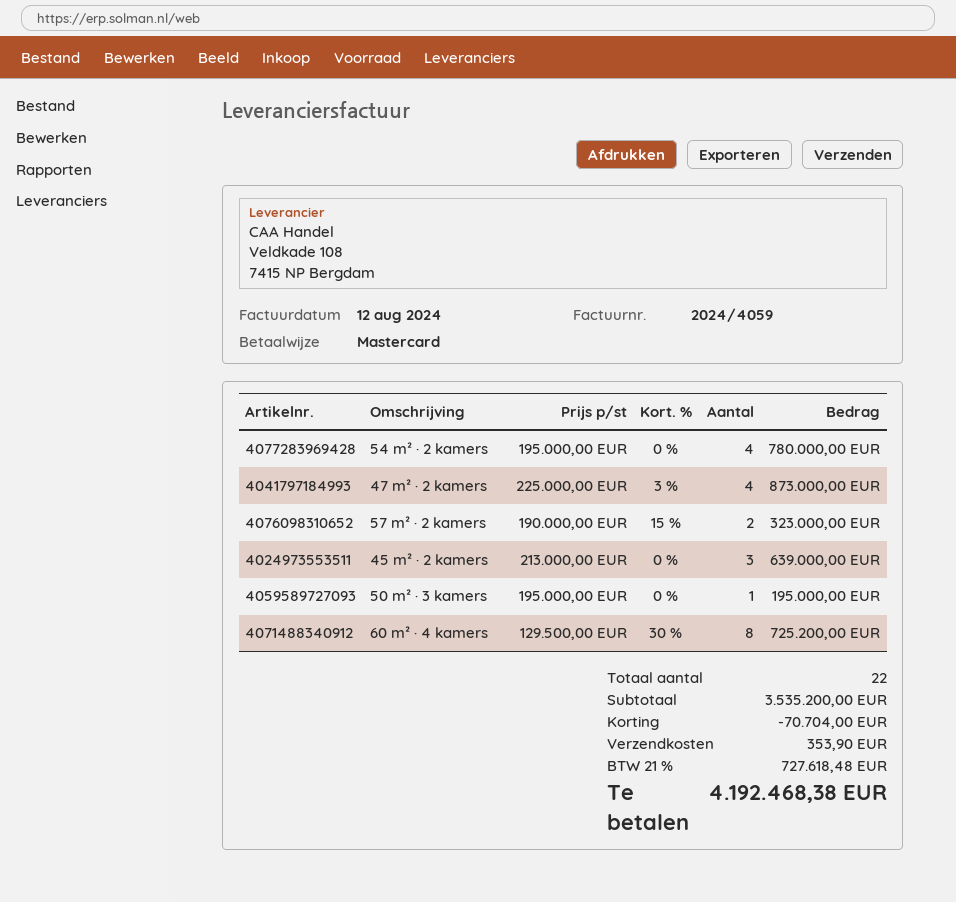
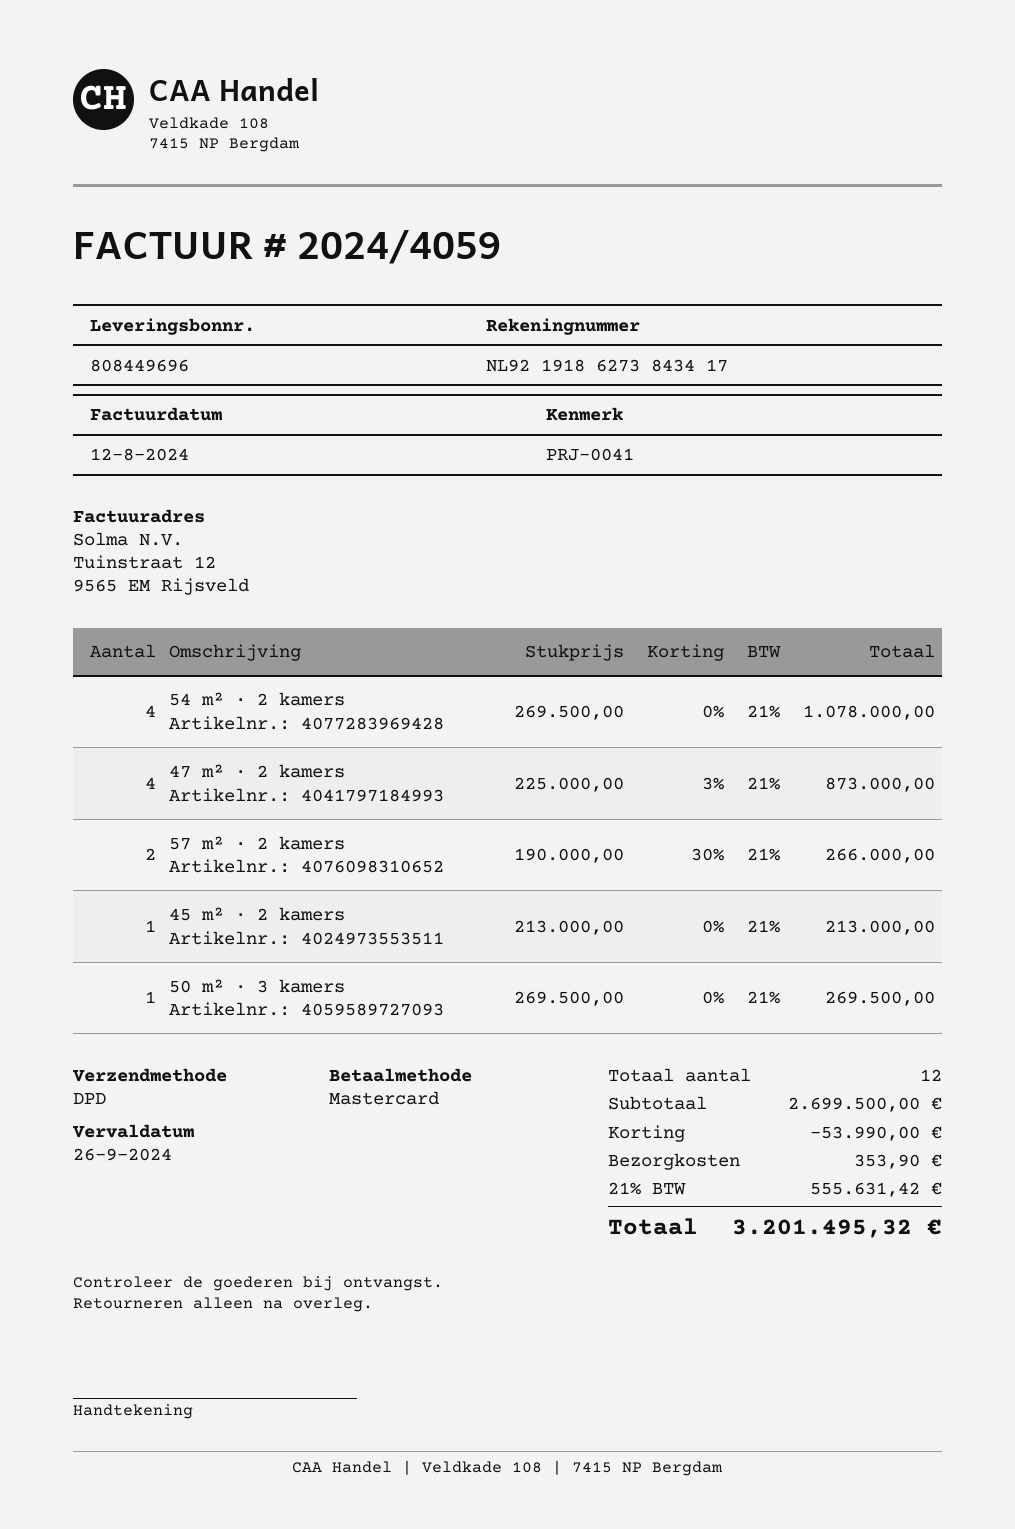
54 m² · 2 kamers: 4 x 195000.00 = 780000.00 -> 4 x 269500.00 = 1078000.00
57 m² · 2 kamers: 2 x 190000.00 - 15% = 323000.00 -> 2 x 190000.00 - 30% = 266000.00
45 m² · 2 kamers: 3 x 213000.00 = 639000.00 -> 1 x 213000.00 = 213000.00
50 m² · 3 kamers: 1 x 195000.00 = 195000.00 -> 1 x 269500.00 = 269500.00
60 m² · 4 kamers: 8 x 129500.00 - 30% = 725200.00 -> none
total quantity: 22 -> 12
subtotal: 3535200.00 -> 2699500.00
discount: 70704.00 -> 53990.00
tax: 21% = 727618.48 -> 21% = 555631.42
total: 4192468.38 -> 3201495.32

